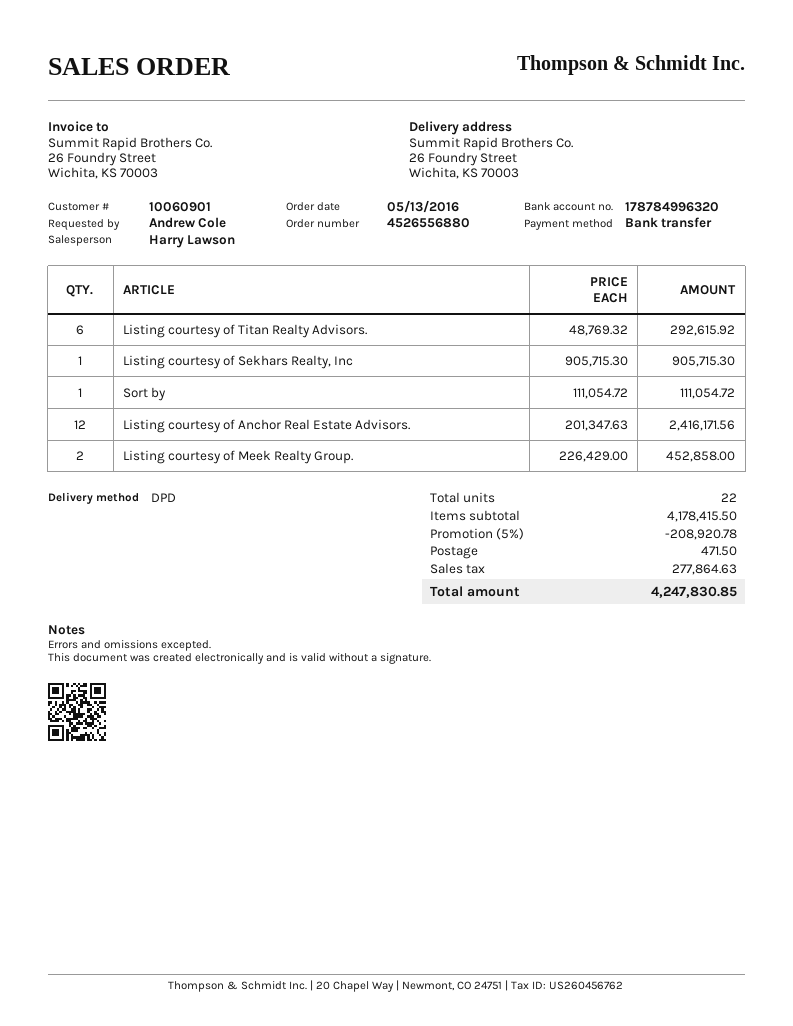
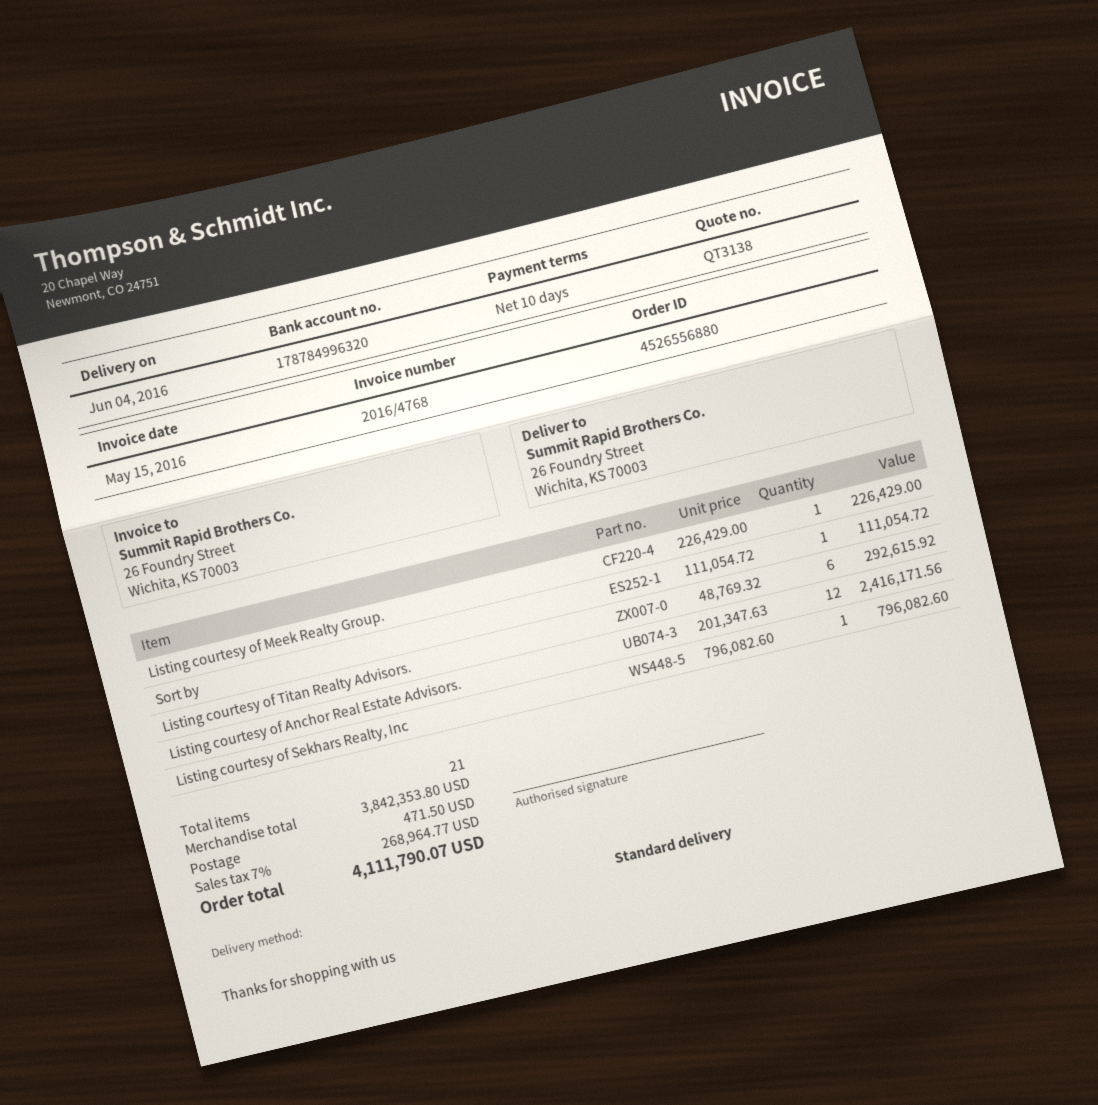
shipping method: DPD -> standard
Listing courtesy of Sekhars Realty, Inc: 1 x 905715.30 = 905715.30 -> 1 x 796082.60 = 796082.60
Listing courtesy of Meek Realty Group.: 2 x 226429.00 = 452858.00 -> 1 x 226429.00 = 226429.00
total quantity: 22 -> 21
subtotal: 4178415.50 -> 3842353.80
discount: 5% = 208920.78 -> none
tax: 277864.63 -> 268964.77
total: 4247830.85 -> 4111790.07

